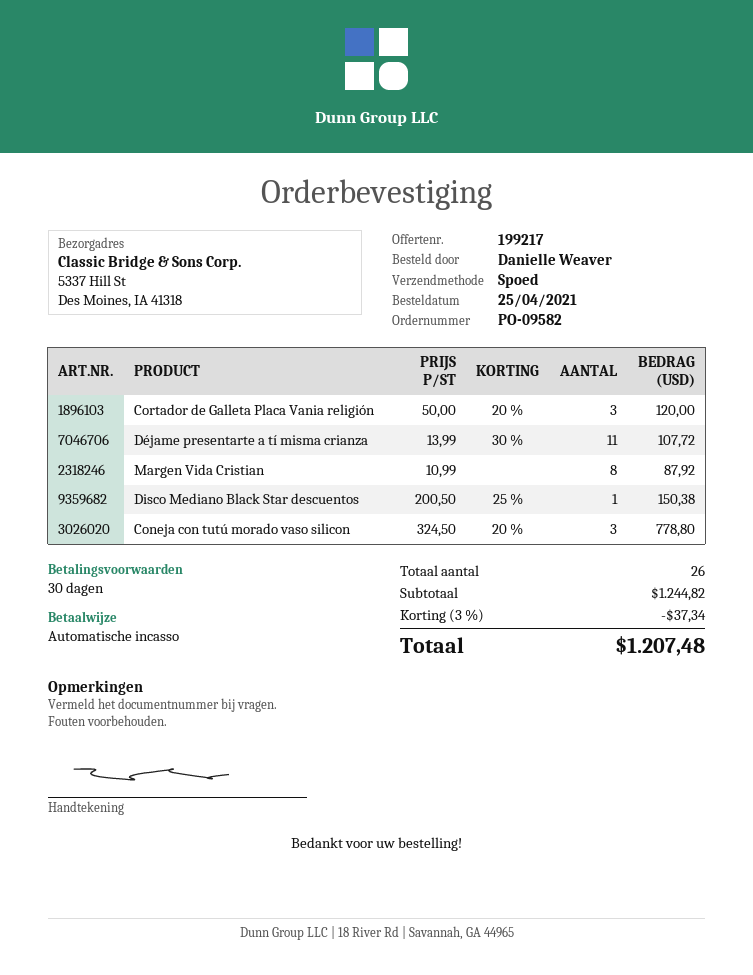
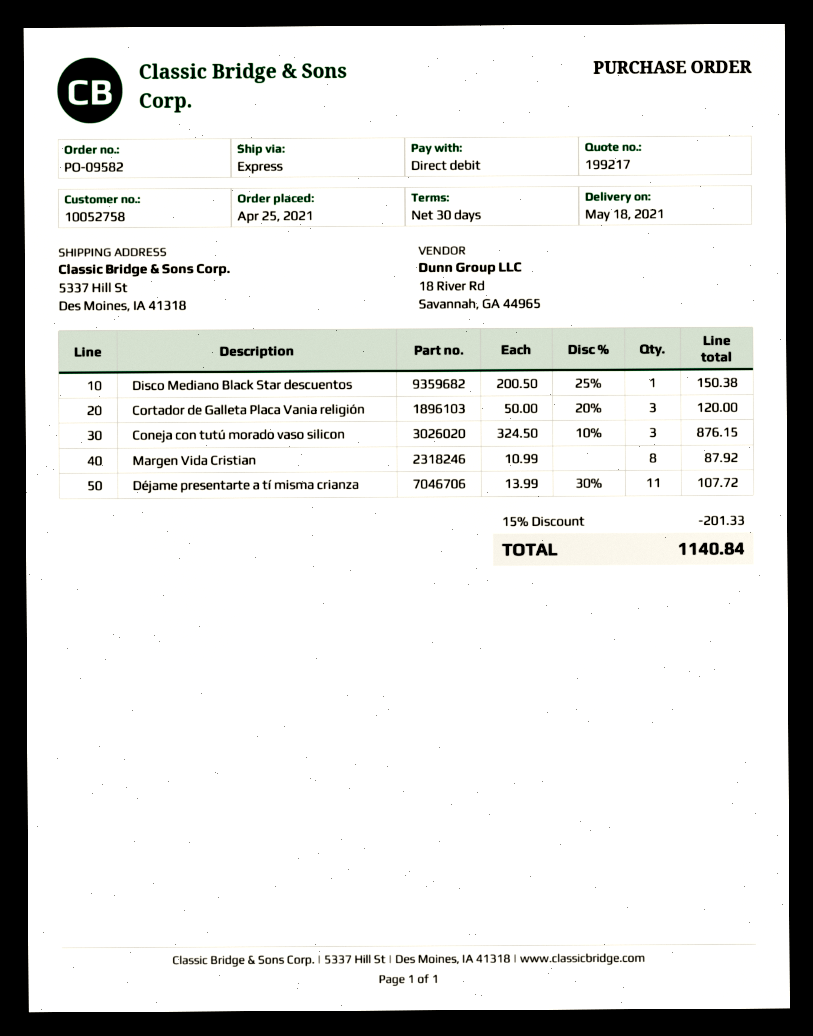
Coneja con tutú morado vaso silicon: 3 x 324.50 - 20% = 778.80 -> 3 x 324.50 - 10% = 876.15
discount: 3% = 37.34 -> 15% = 201.33
total: 1207.48 -> 1140.84

